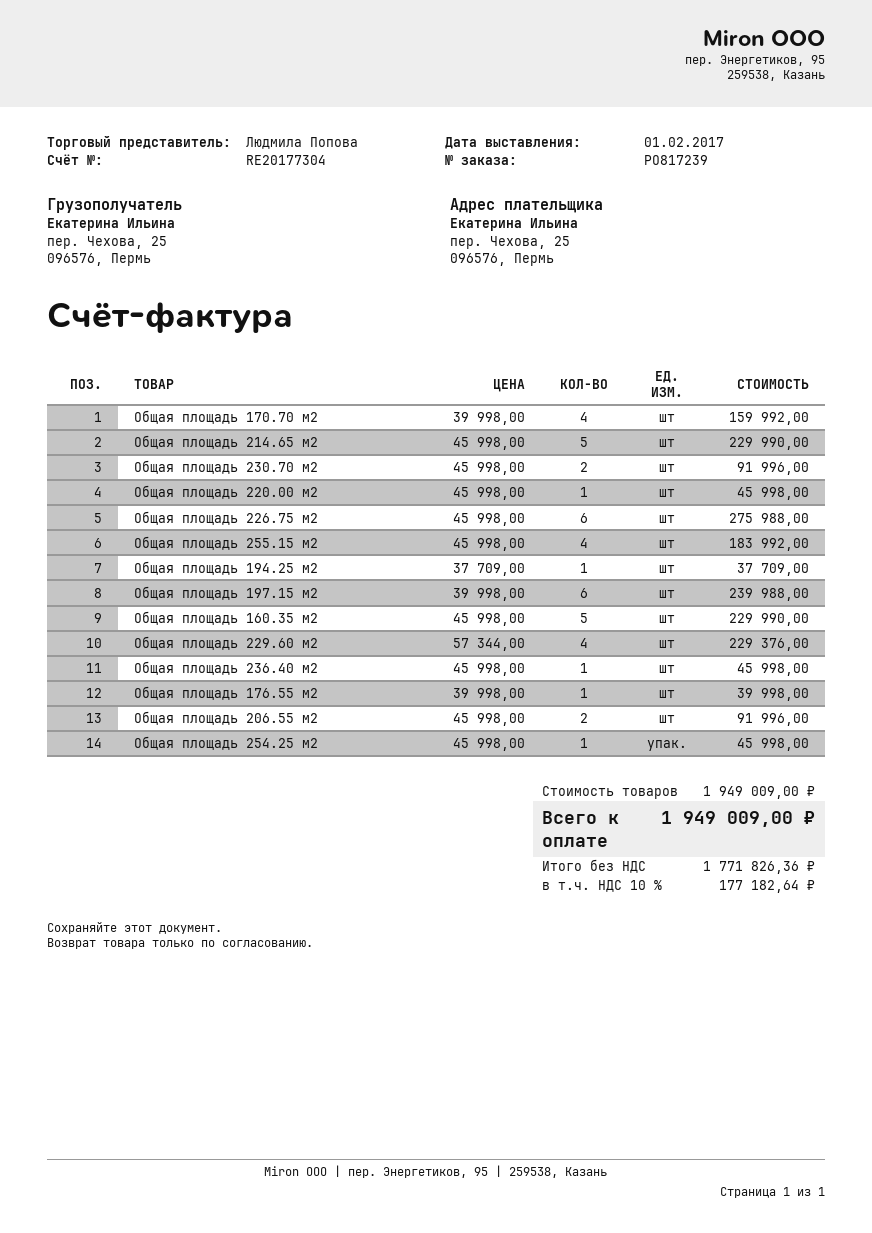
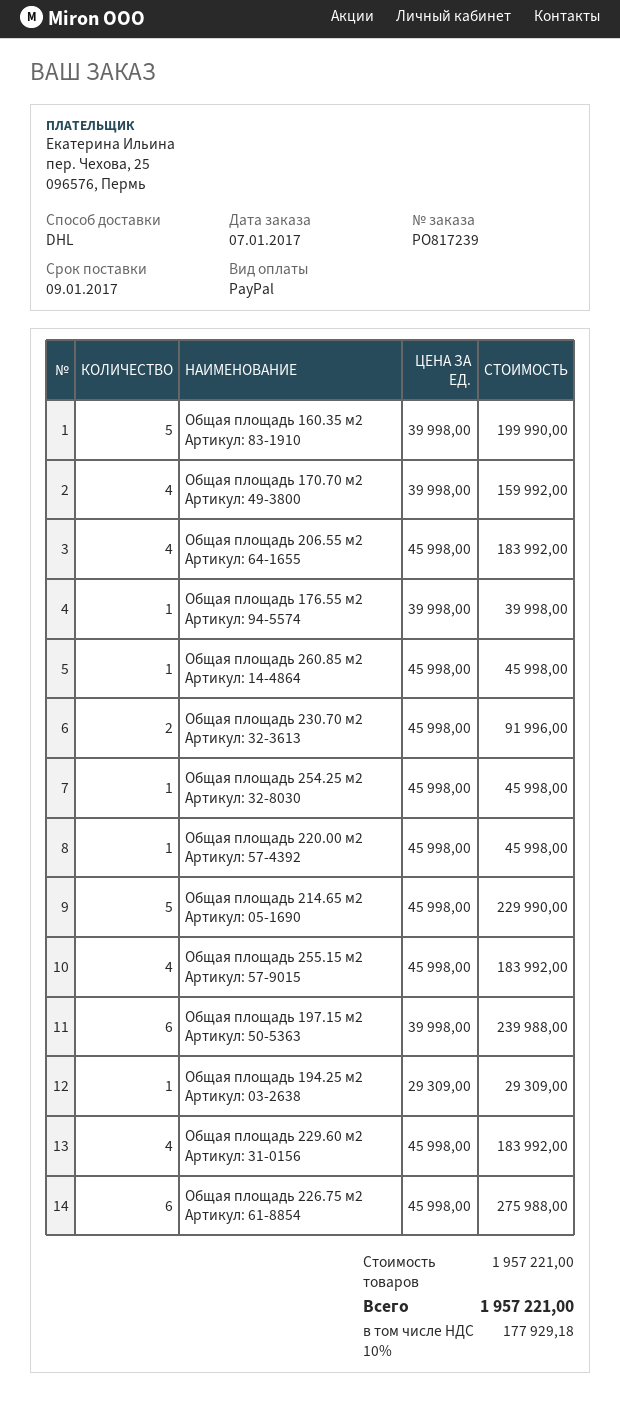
Общая площадь 194.25 м2: 1 x 37709.00 = 37709.00 -> 1 x 29309.00 = 29309.00
Общая площадь 160.35 м2: 5 x 45998.00 = 229990.00 -> 5 x 39998.00 = 199990.00
Общая площадь 229.60 м2: 4 x 57344.00 = 229376.00 -> 4 x 45998.00 = 183992.00
Общая площадь 236.40 м2: 1 x 45998.00 = 45998.00 -> none
Общая площадь 206.55 м2: 2 x 45998.00 = 91996.00 -> 4 x 45998.00 = 183992.00
Общая площадь 260.85 м2: none -> 1 x 45998.00 = 45998.00
subtotal: 1949009.00 -> 1957221.00
tax: 10% = 177182.64 -> 10% = 177929.18
total: 1949009.00 -> 1957221.00

